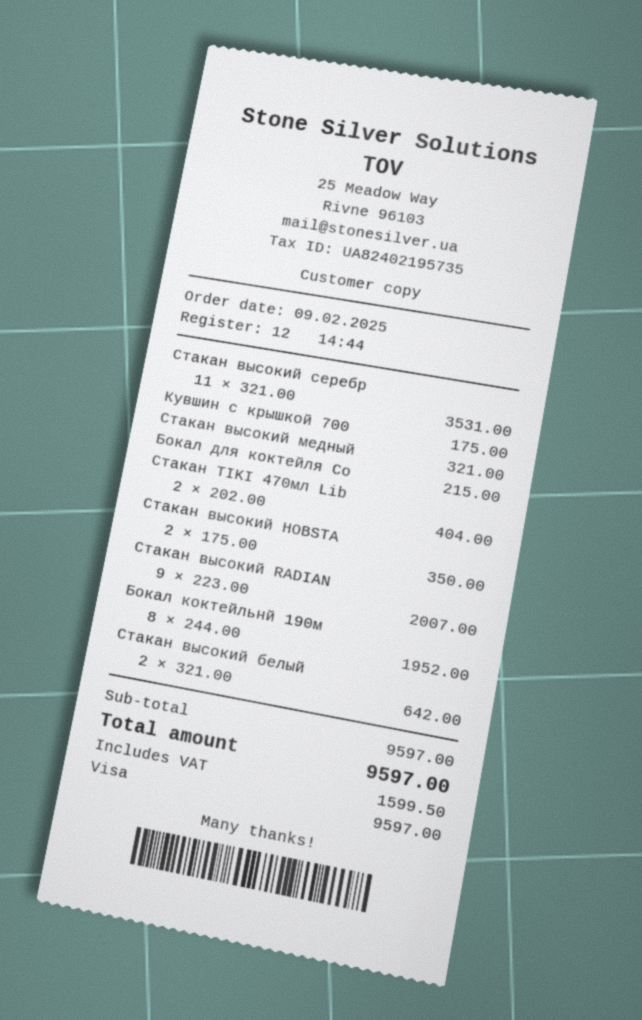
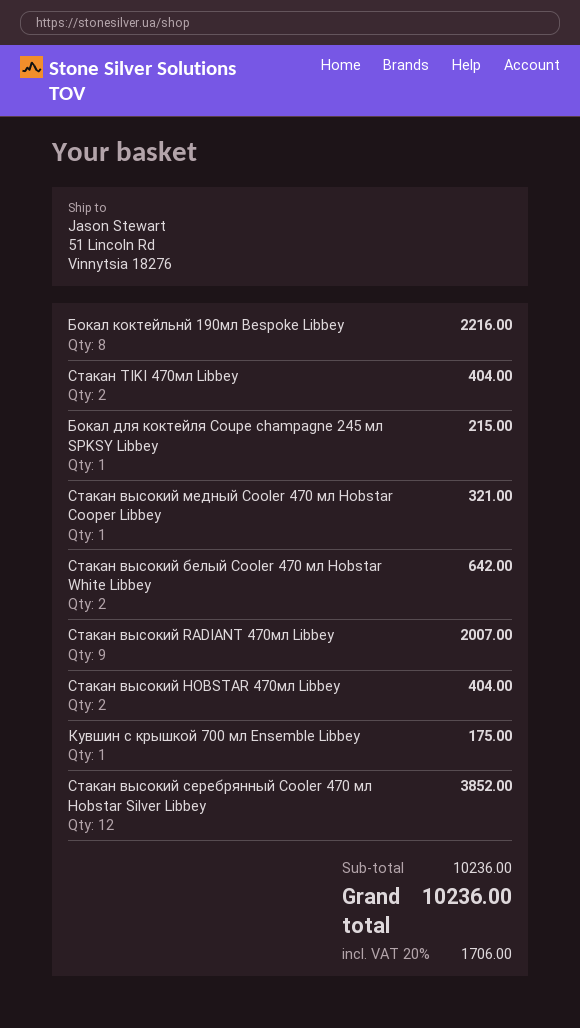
Стакан высокий серебр: 11 for 3531.00 -> 12 for 3852.00
Стакан высокий HOBSTA: 2 for 350.00 -> 2 for 404.00
Бокал коктейльнй 190м: 8 for 1952.00 -> 8 for 2216.00
subtotal: 9597.00 -> 10236.00
tax: 1599.50 -> 1706.00
total: 9597.00 -> 10236.00

